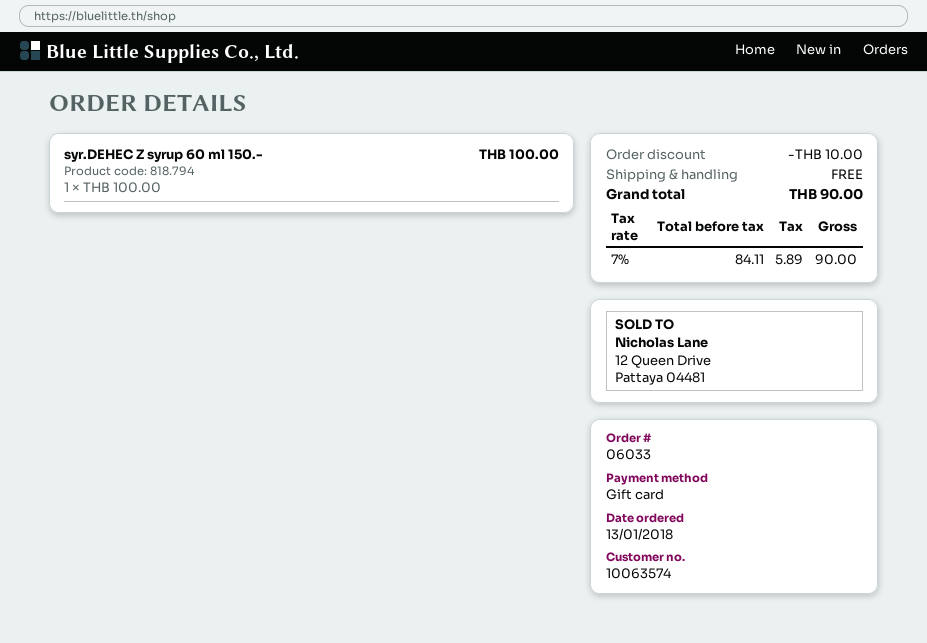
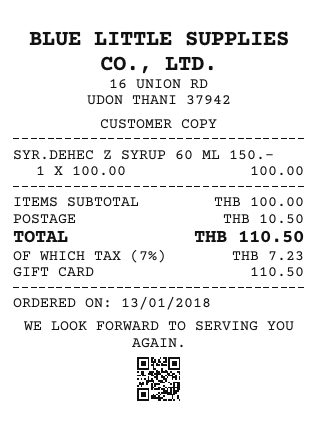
discount: 10.00 -> none
shipping: 0.00 -> 10.50
tax: 7% = 5.89 -> 7% = 7.23
total: 90.00 -> 110.50

